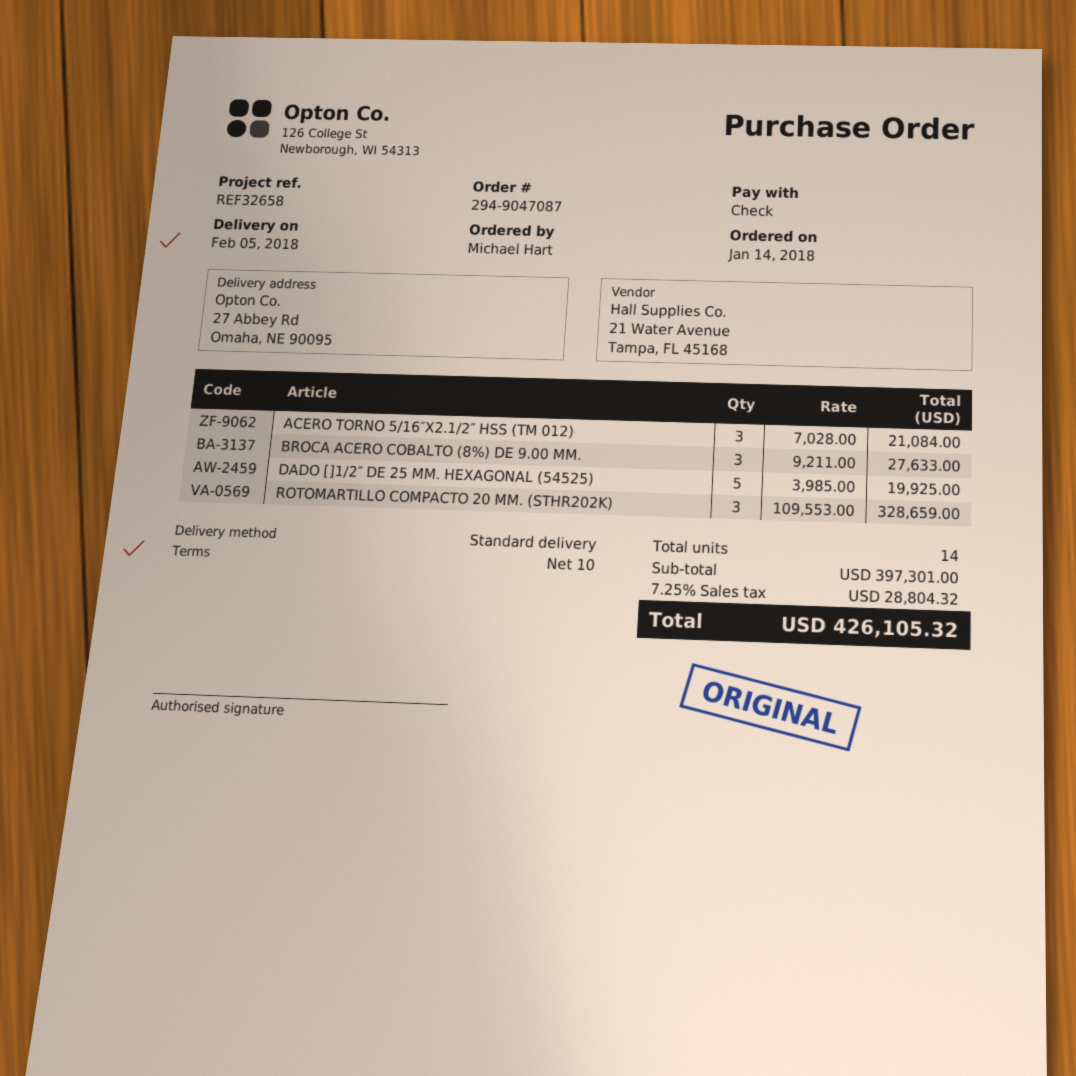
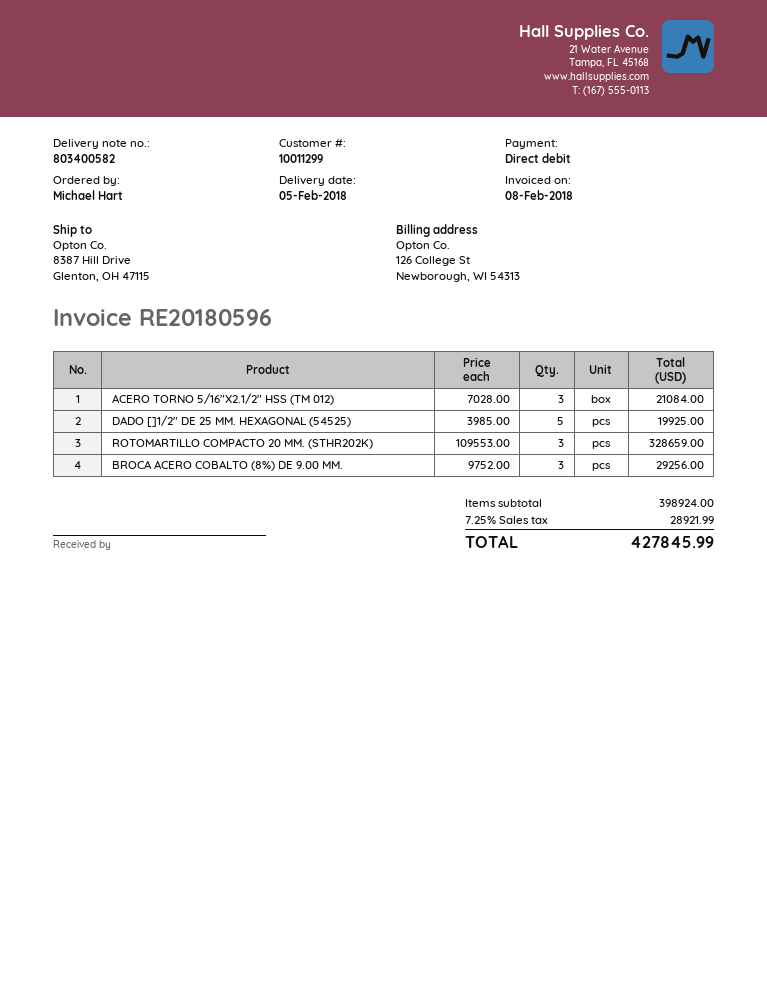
payment method: cheque -> direct debit
ship to: 27 Abbey Rd, Omaha, NE 90095 -> 8387 Hill Drive, Glenton, OH 47115
BROCA ACERO COBALTO (8%) DE 9.00 MM.: 3 x 9211.00 = 27633.00 -> 3 x 9752.00 = 29256.00
subtotal: 397301.00 -> 398924.00
tax: 7.25% = 28804.32 -> 7.25% = 28921.99
total: 426105.32 -> 427845.99

